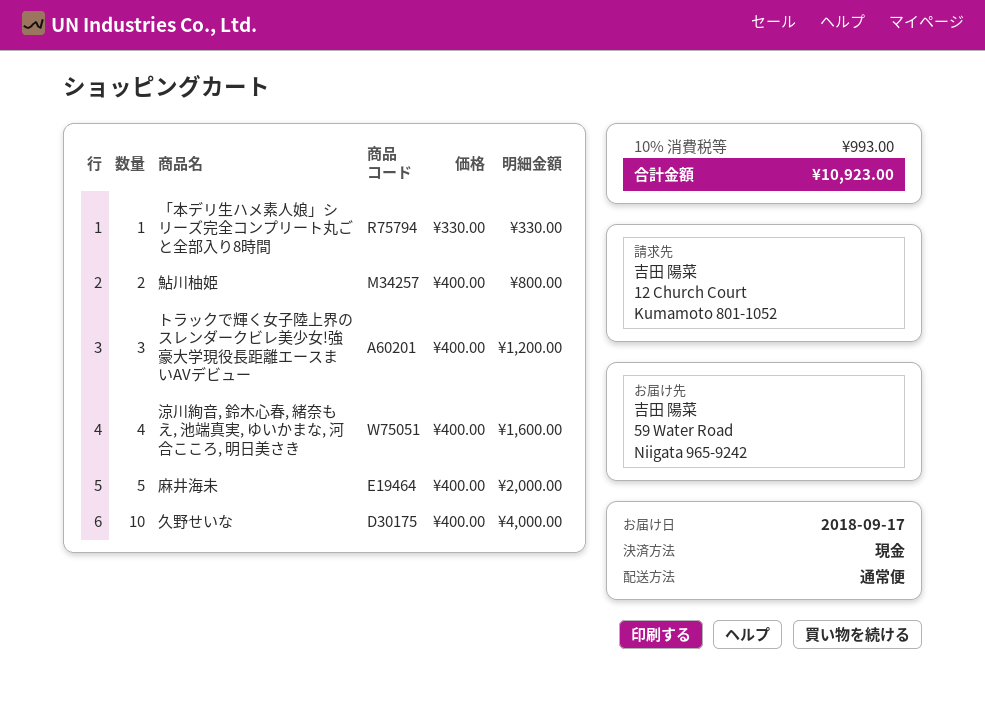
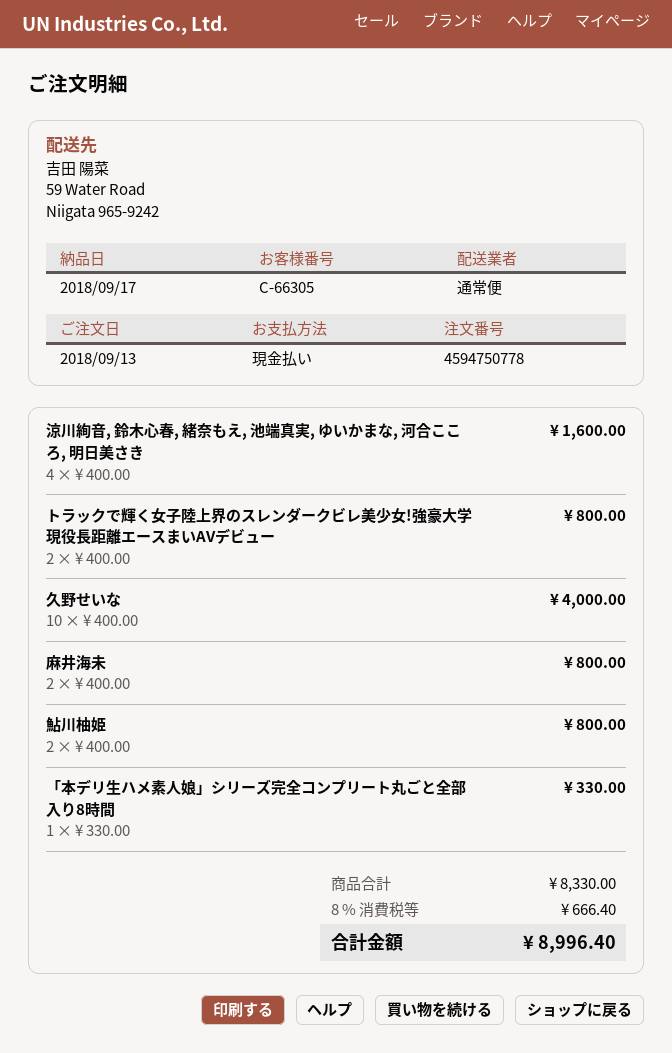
トラックで輝く女子陸上界のスレンダークビレ美少女!強豪大学現役長距離エースまいAVデビュー: 3 x 400.00 = 1200.00 -> 2 x 400.00 = 800.00
麻井海未: 5 x 400.00 = 2000.00 -> 2 x 400.00 = 800.00
tax: 10% = 993.00 -> 8% = 666.40
total: 10923.00 -> 8996.40

